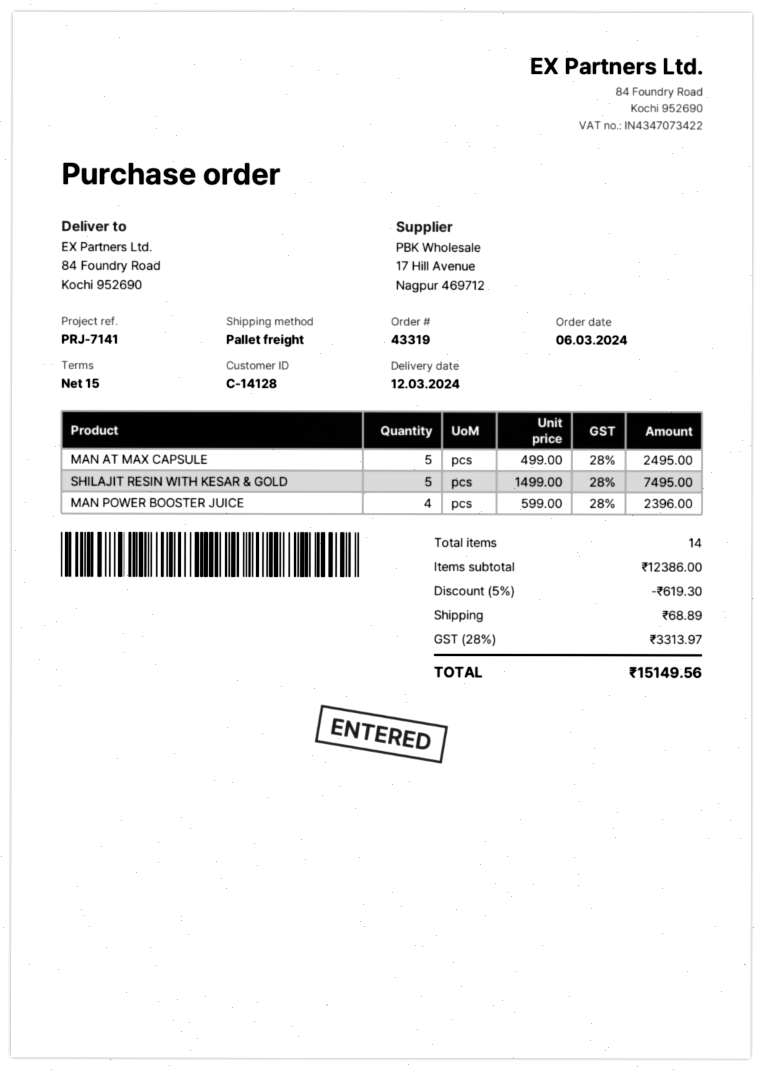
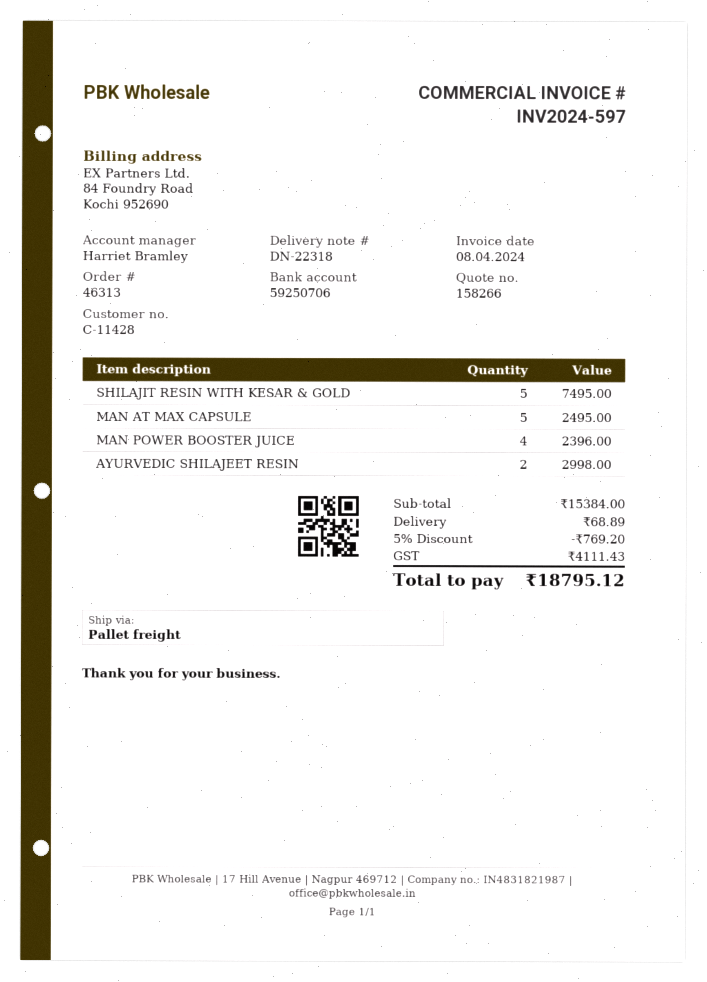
order number: 43319 -> 46313
customer number: C-14128 -> C-11428
AYURVEDIC SHILAJEET RESIN: none -> 2 for 2998.00
subtotal: 12386.00 -> 15384.00
discount: 5% = 619.30 -> 5% = 769.20
tax: 3313.97 -> 4111.43
total: 15149.56 -> 18795.12

